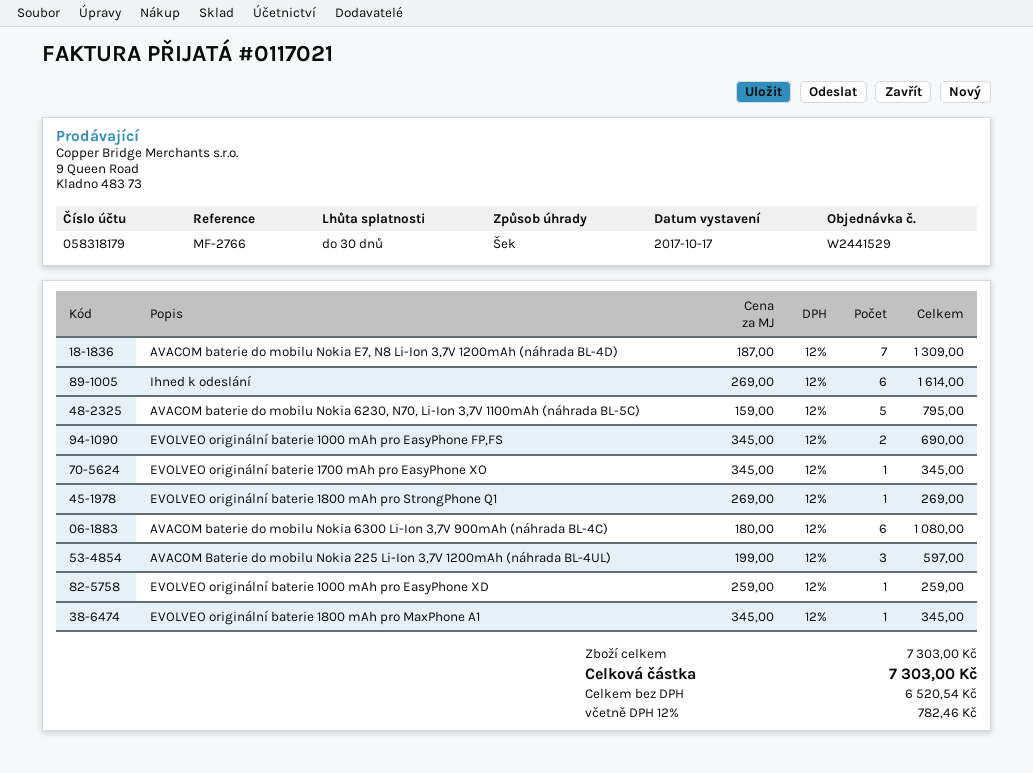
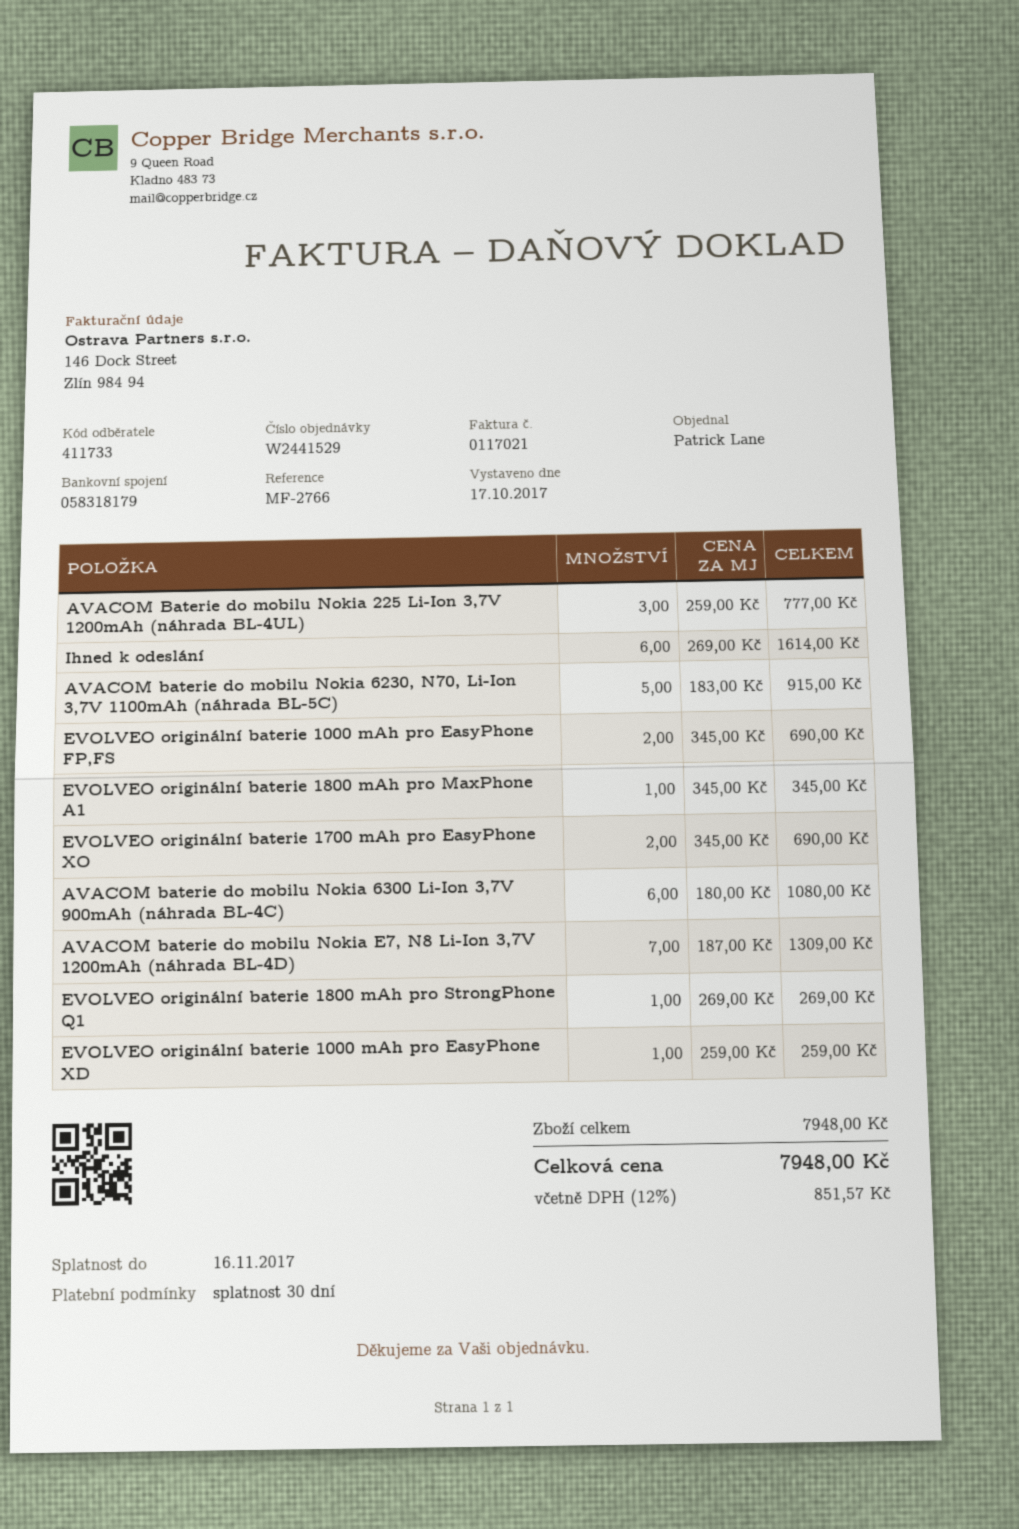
AVACOM baterie do mobilu Nokia 6230, N70, Li-Ion 3,7V 1100mAh (náhrada BL-5C): 5 x 159.00 = 795.00 -> 5 x 183.00 = 915.00
EVOLVEO originální baterie 1700 mAh pro EasyPhone XO: 1 x 345.00 = 345.00 -> 2 x 345.00 = 690.00
AVACOM Baterie do mobilu Nokia 225 Li-Ion 3,7V 1200mAh (náhrada BL-4UL): 3 x 199.00 = 597.00 -> 3 x 259.00 = 777.00
subtotal: 7303.00 -> 7948.00
tax: 12% = 782.46 -> 12% = 851.57
total: 7303.00 -> 7948.00

